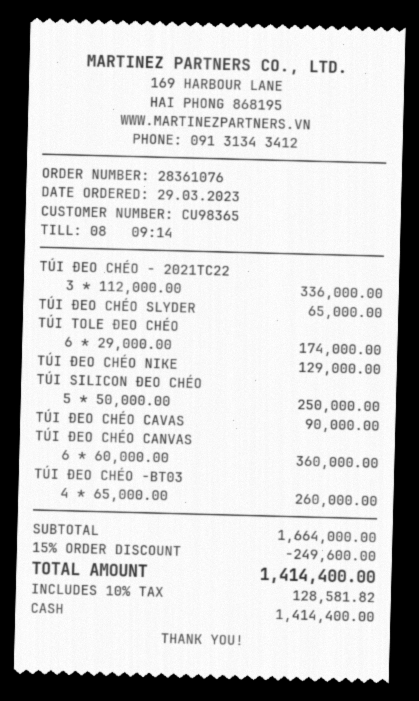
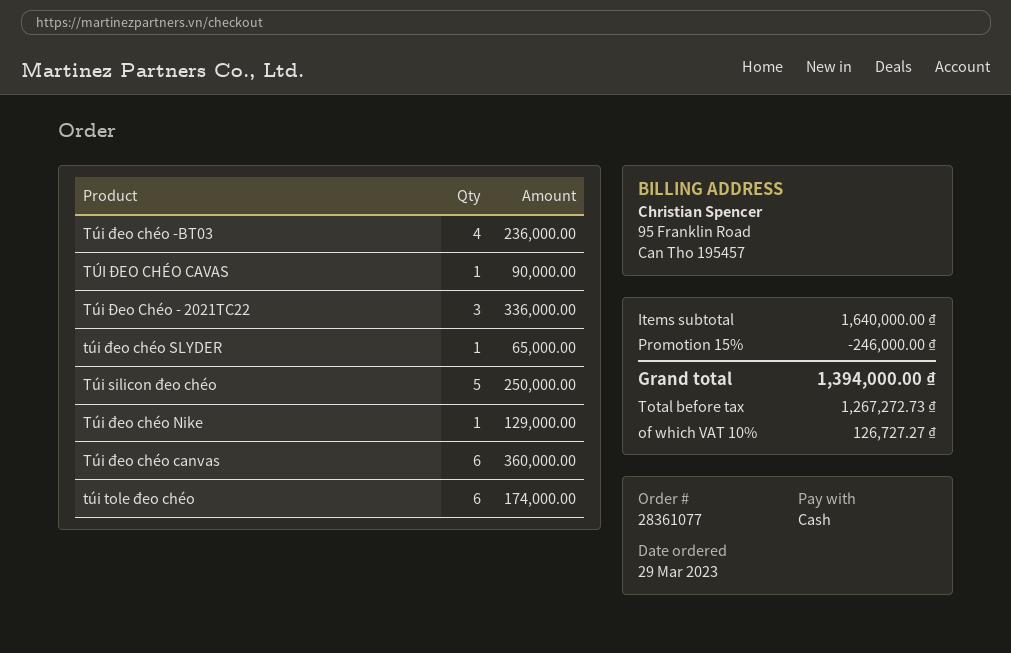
order number: 28361076 -> 28361077
TÚI ĐEO CHÉO -BT03: 4 for 260000.00 -> 4 for 236000.00
subtotal: 1664000.00 -> 1640000.00
discount: 15% = 249600.00 -> 15% = 246000.00
tax: 10% = 128581.82 -> 10% = 126727.27
total: 1414400.00 -> 1394000.00

